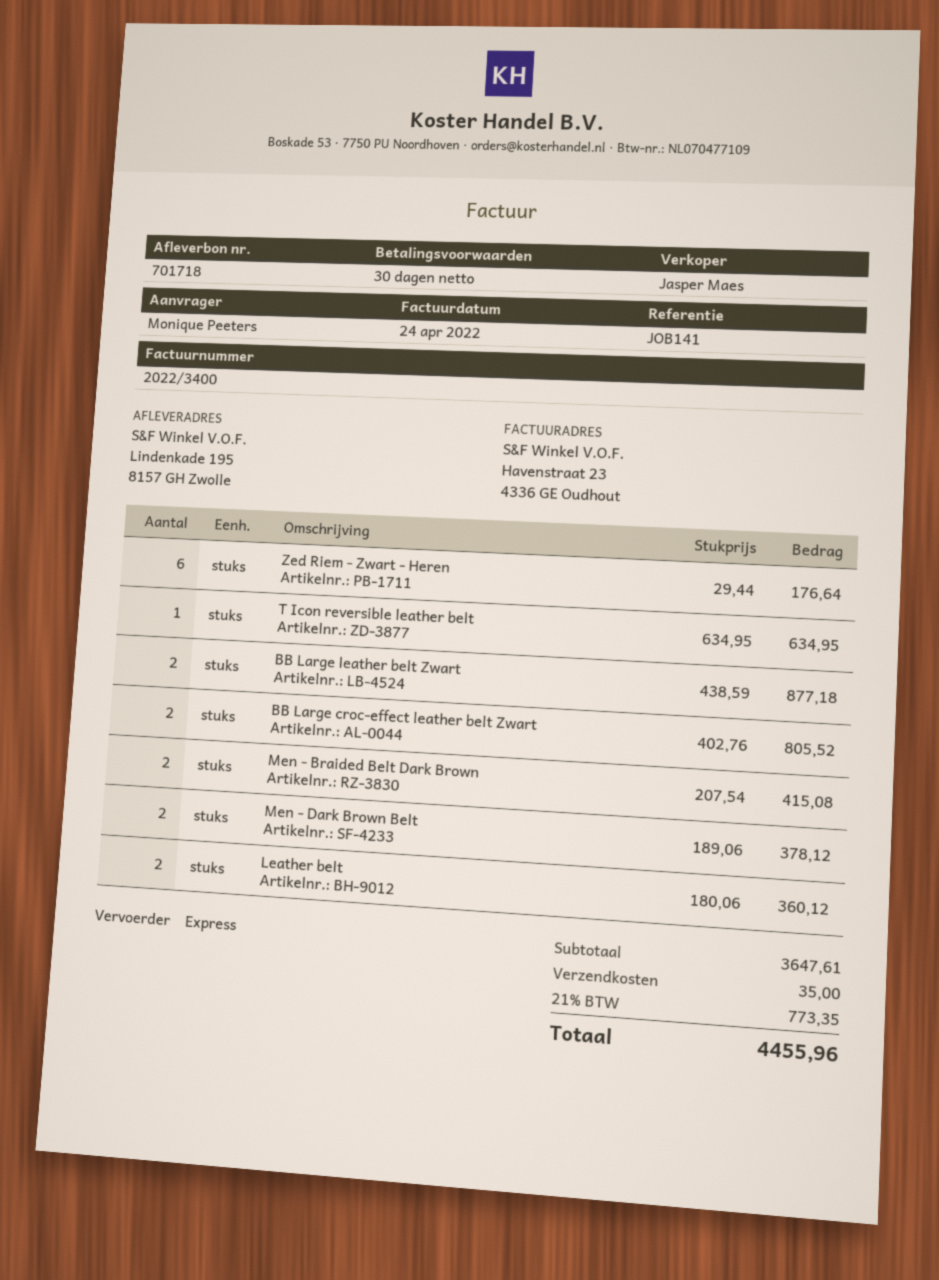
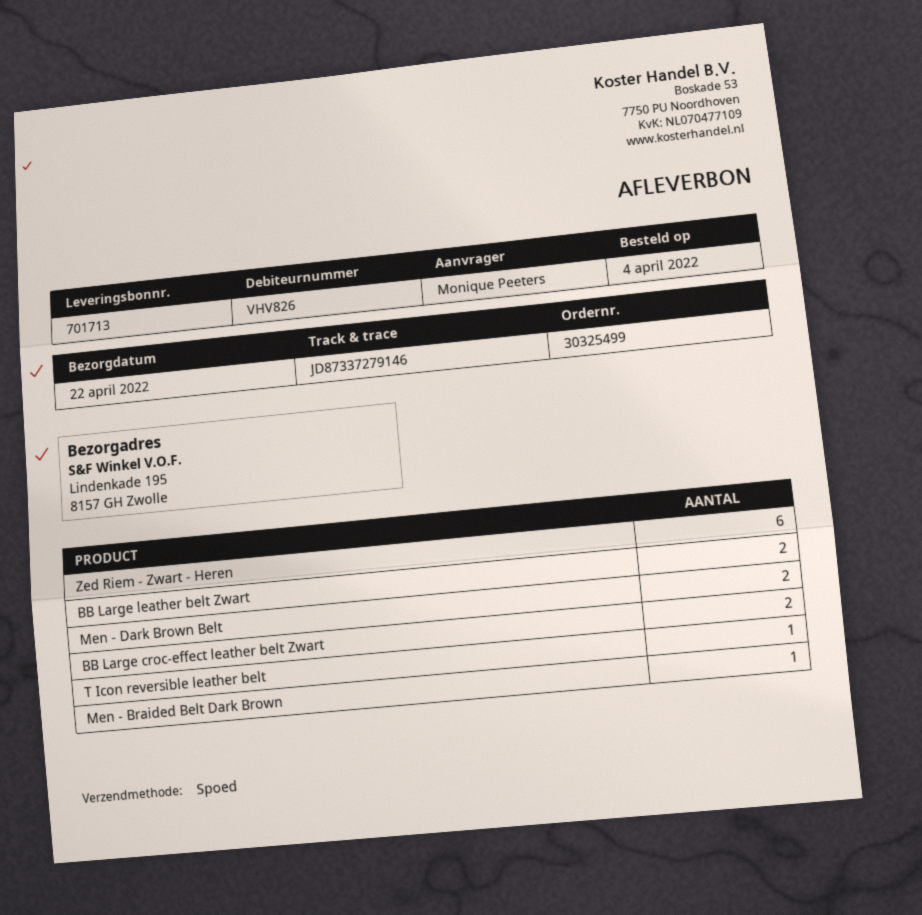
delivery note number: 701718 -> 701713
Men - Braided Belt Dark Brown: 2 -> 1
Leather belt: 2 -> none

